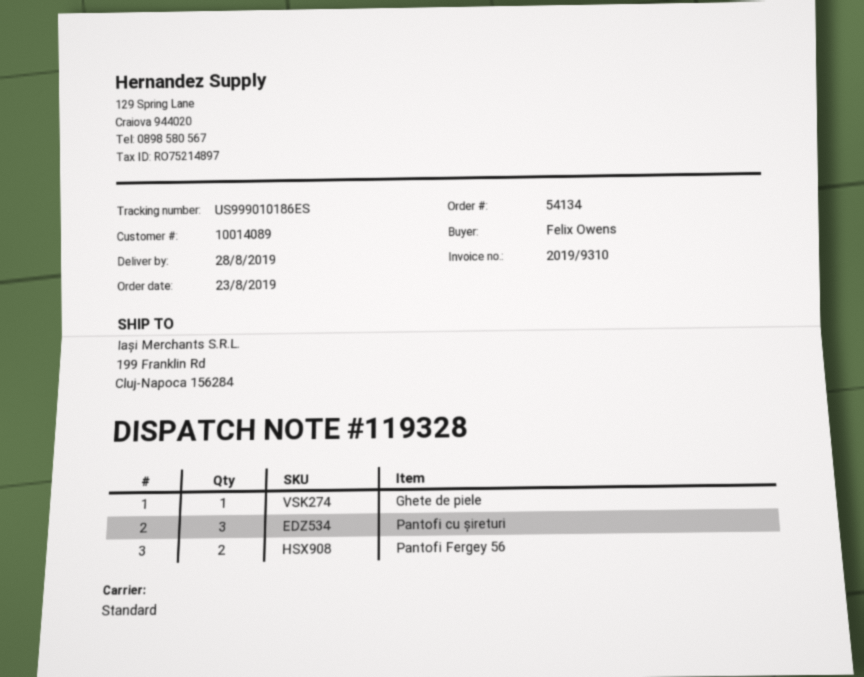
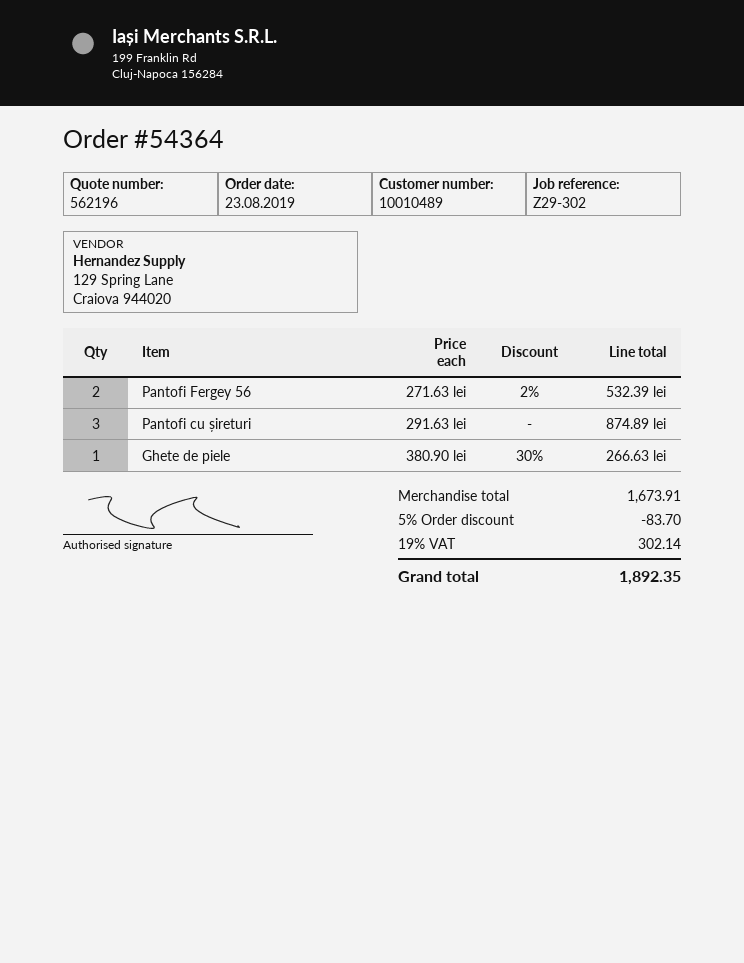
order number: 54134 -> 54364
customer number: 10014089 -> 10010489

